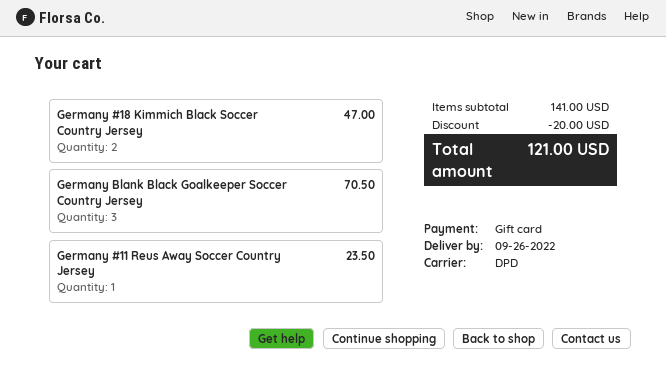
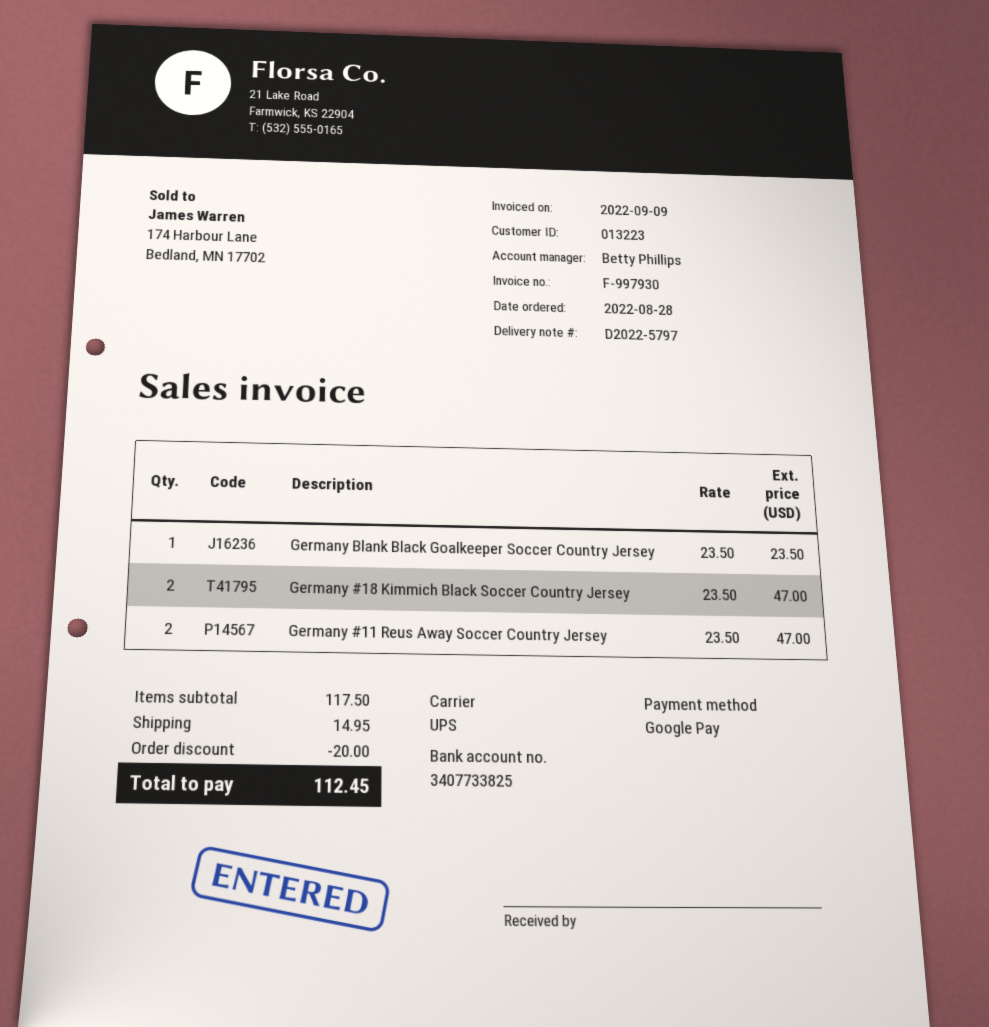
payment method: gift card -> Google Pay
shipping method: DPD -> UPS
Germany Blank Black Goalkeeper Soccer Country Jersey: 3 for 70.50 -> 1 for 23.50
Germany #11 Reus Away Soccer Country Jersey: 1 for 23.50 -> 2 for 47.00
subtotal: 141.00 -> 117.50
shipping: none -> 14.95
total: 121.00 -> 112.45

